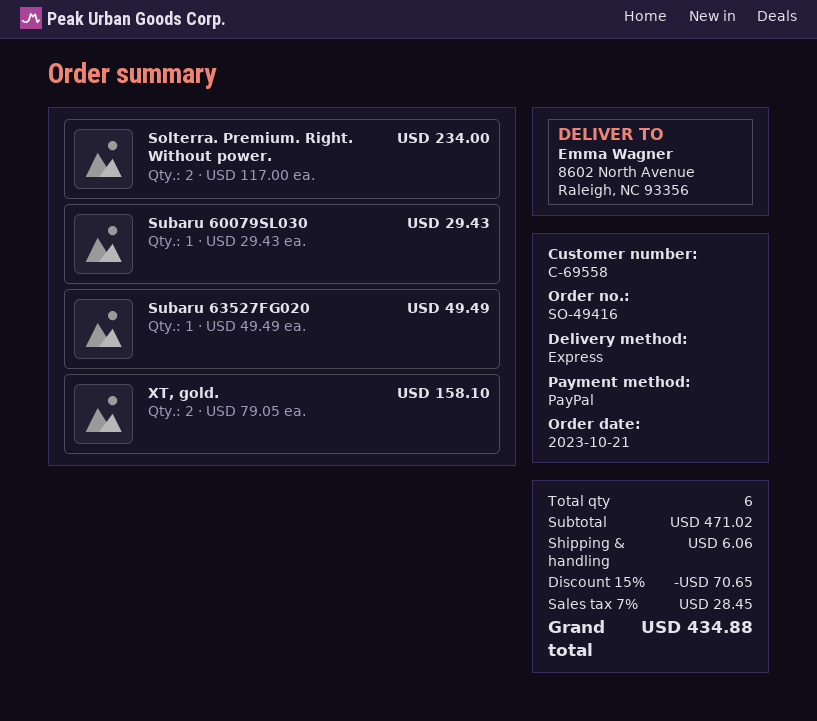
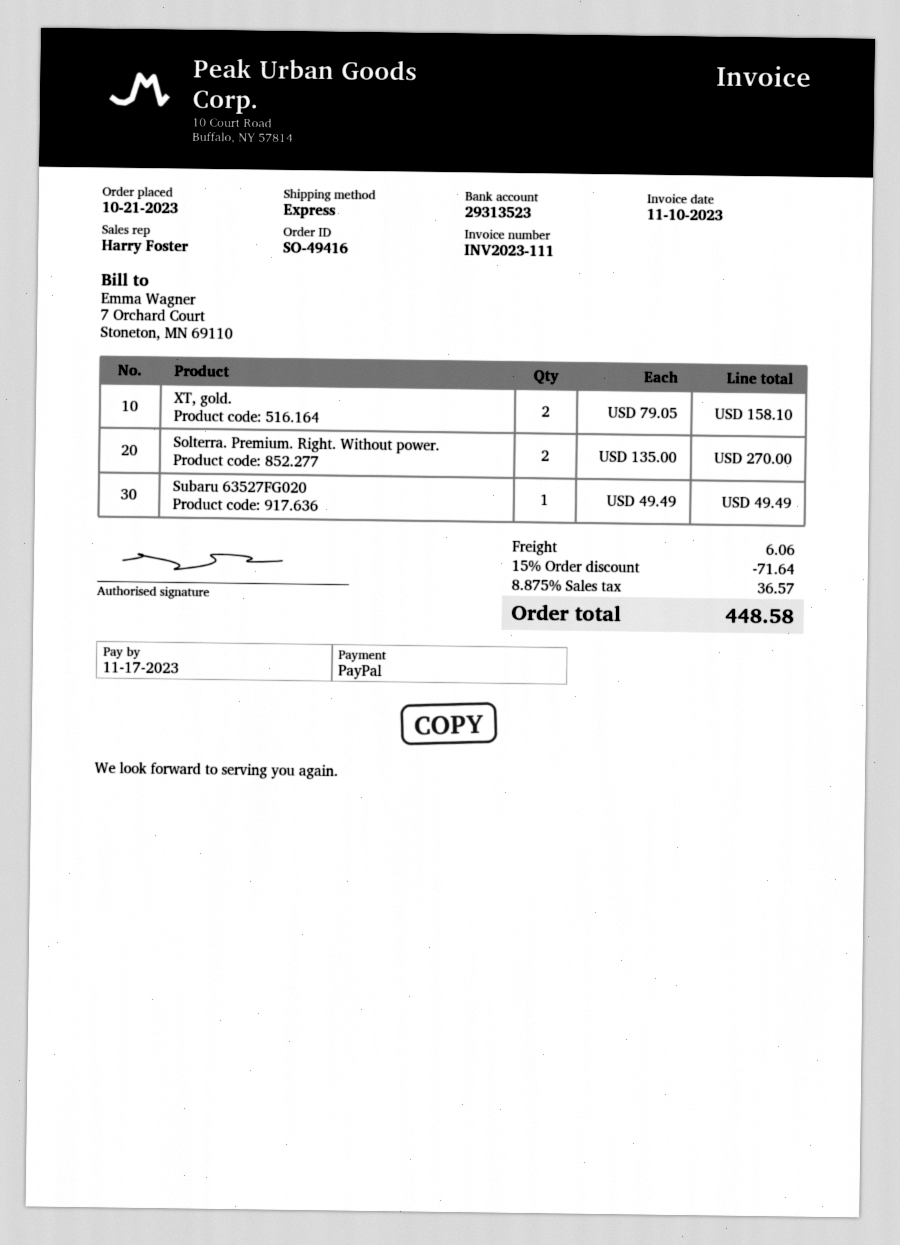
Solterra. Premium. Right. Without power.: 2 x 117.00 = 234.00 -> 2 x 135.00 = 270.00
Subaru 60079SL030: 1 x 29.43 = 29.43 -> none
discount: 15% = 70.65 -> 15% = 71.64
tax: 7% = 28.45 -> 8.875% = 36.57
total: 434.88 -> 448.58

